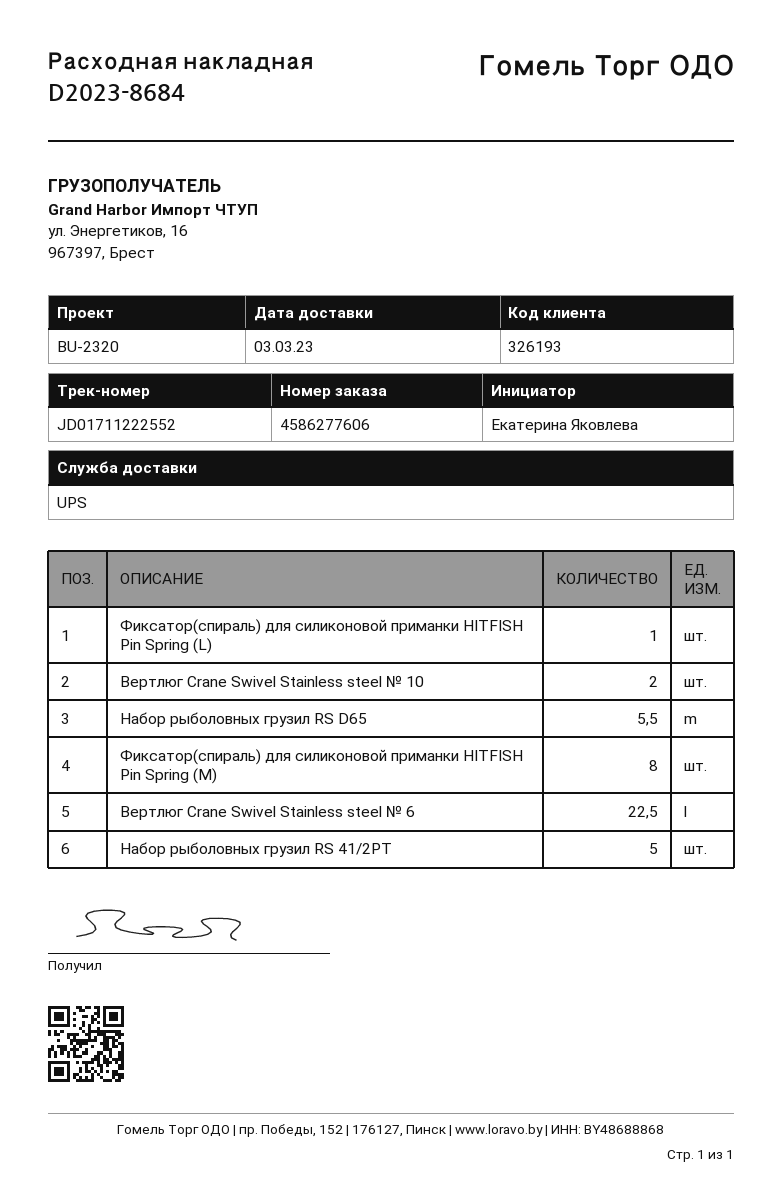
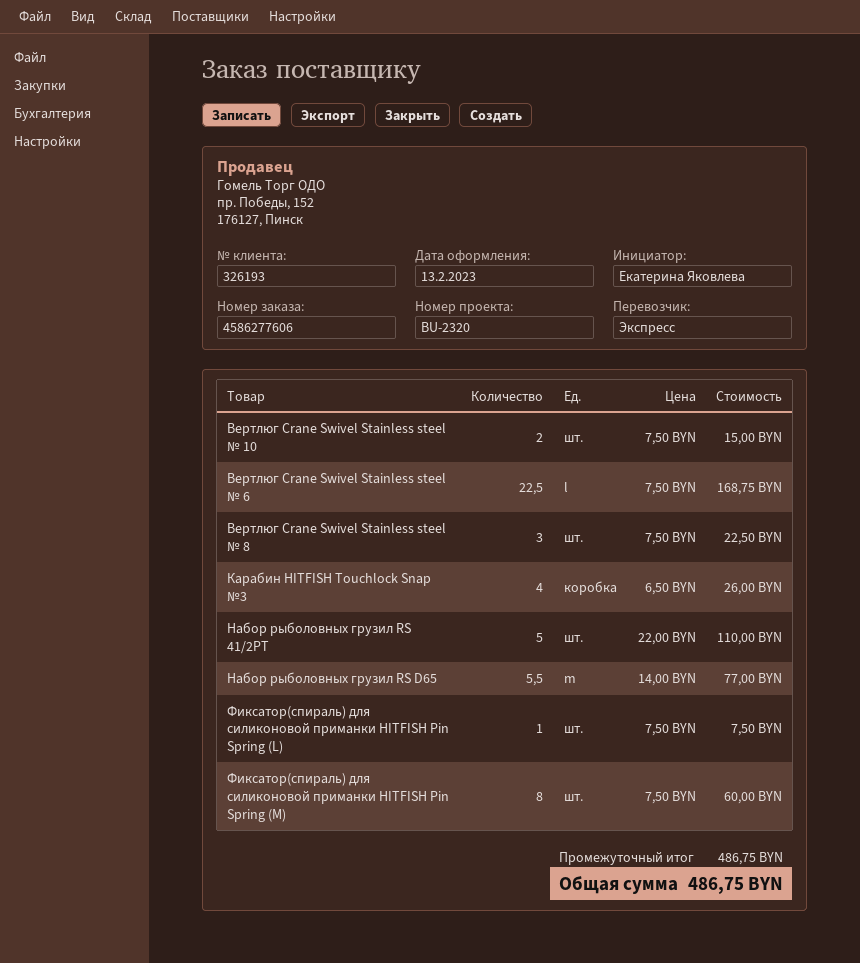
shipping method: UPS -> express
Вертлюг Crane Swivel Stainless steel № 8: none -> 3
Карабин HITFISH Touchlock Snap №3: none -> 4

